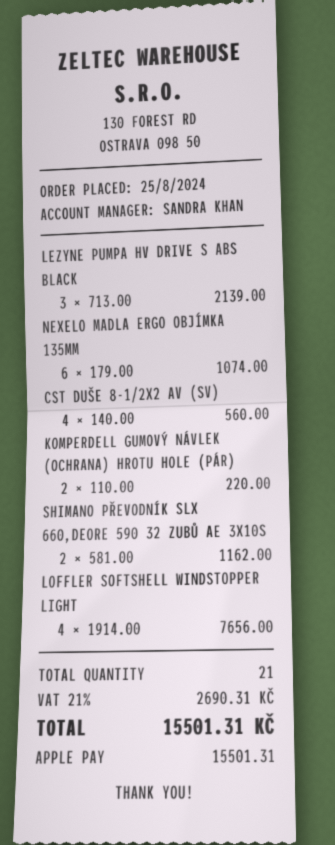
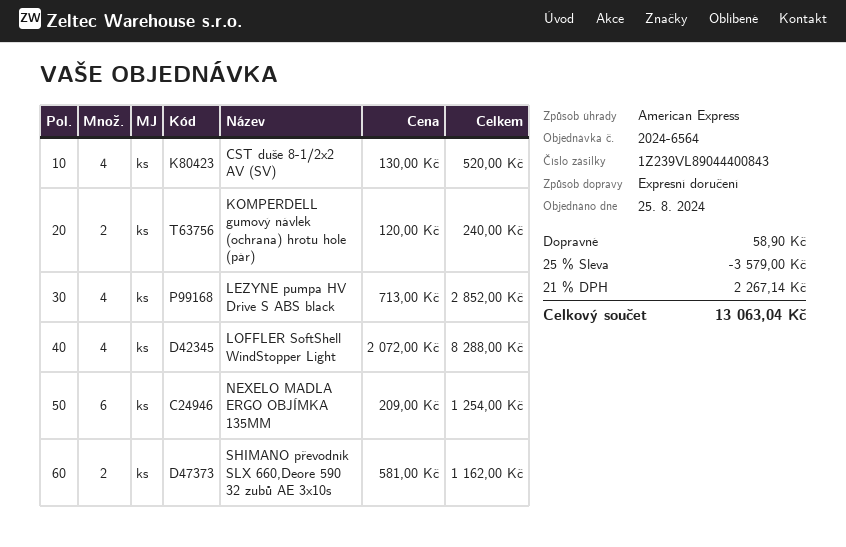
payment method: Apple Pay -> American Express
LEZYNE PUMPA HV DRIVE S ABS BLACK: 3 x 713.00 = 2139.00 -> 4 x 713.00 = 2852.00
NEXELO MADLA ERGO OBJÍMKA 135MM: 6 x 179.00 = 1074.00 -> 6 x 209.00 = 1254.00
CST DUŠE 8-1/2X2 AV (SV): 4 x 140.00 = 560.00 -> 4 x 130.00 = 520.00
KOMPERDELL GUMOVÝ NÁVLEK (OCHRANA) HROTU HOLE (PÁR): 2 x 110.00 = 220.00 -> 2 x 120.00 = 240.00
LOFFLER SOFTSHELL WINDSTOPPER LIGHT: 4 x 1914.00 = 7656.00 -> 4 x 2072.00 = 8288.00
discount: none -> 25% = 3579.00
shipping: none -> 58.90
tax: 21% = 2690.31 -> 21% = 2267.14
total: 15501.31 -> 13063.04

